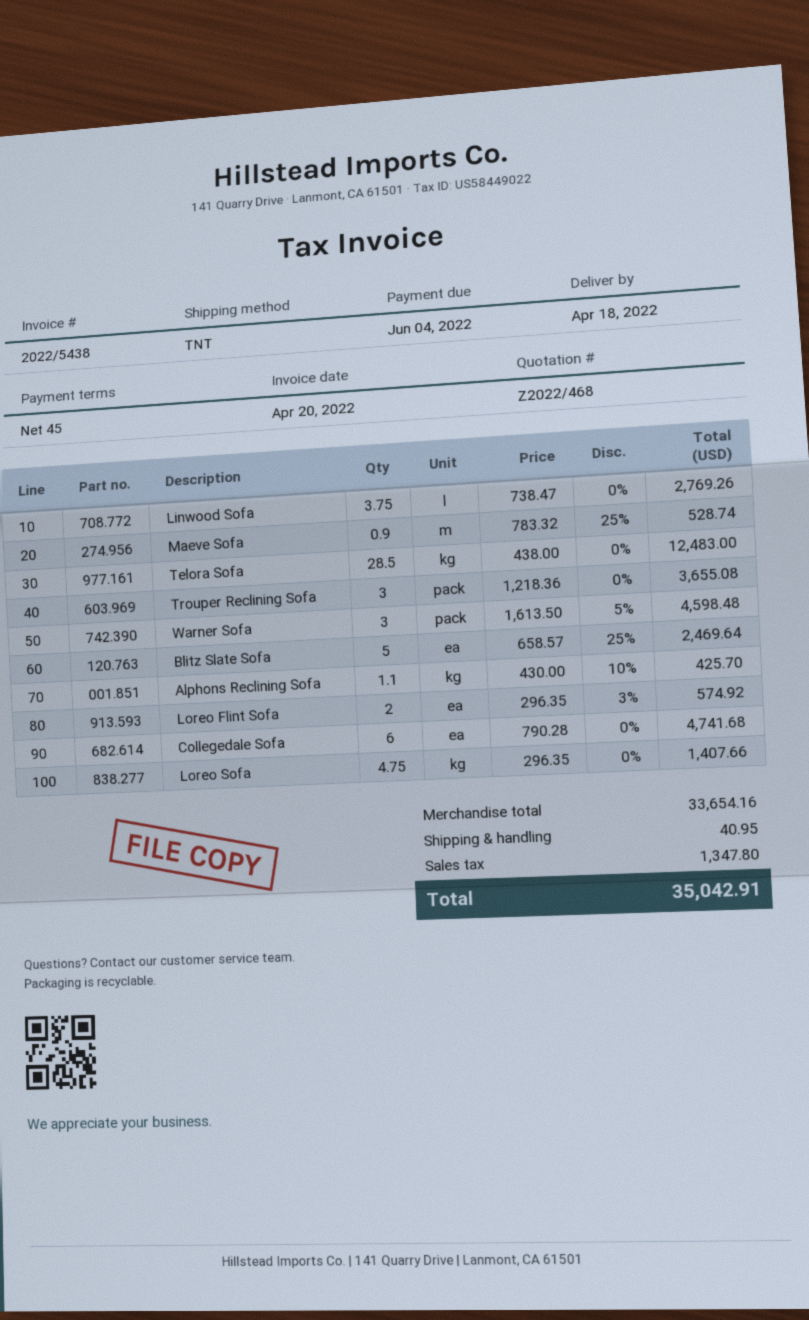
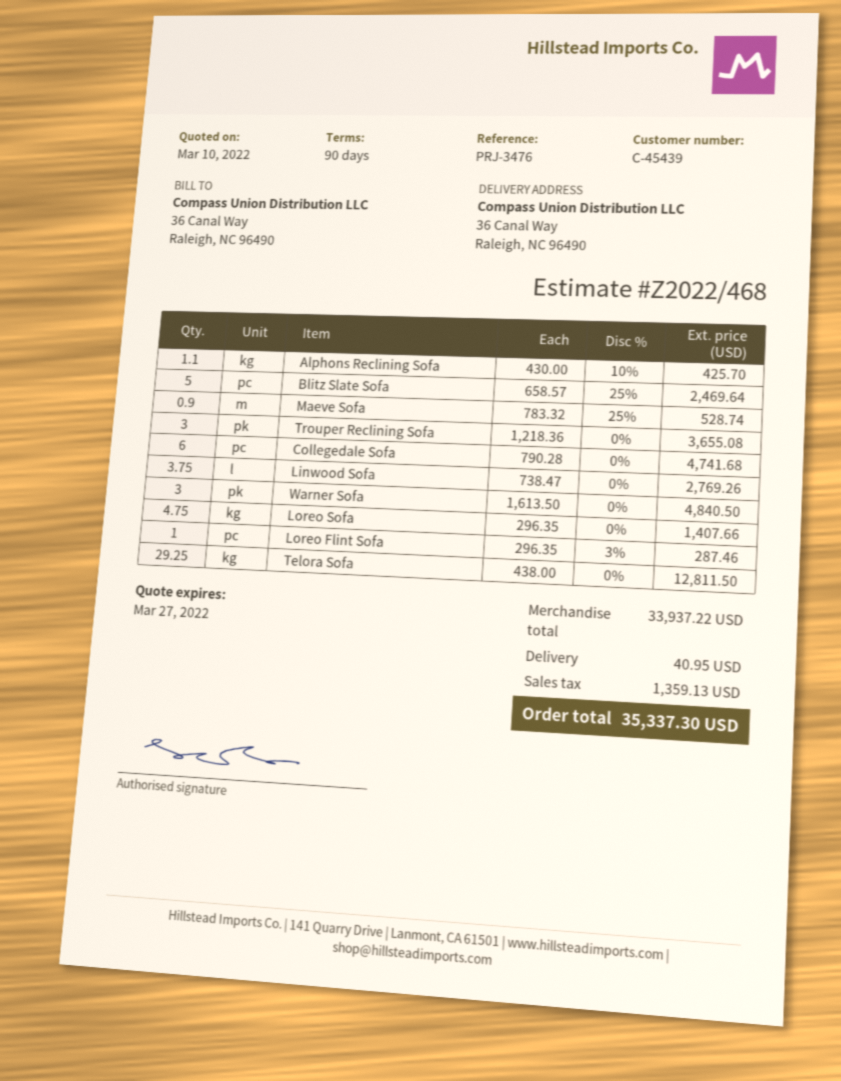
payment terms: 45 days -> 90 days
Telora Sofa: 28.5 x 438.00 = 12483.00 -> 29.25 x 438.00 = 12811.50
Warner Sofa: 3 x 1613.50 - 5% = 4598.48 -> 3 x 1613.50 = 4840.50
Loreo Flint Sofa: 2 x 296.35 - 3% = 574.92 -> 1 x 296.35 - 3% = 287.46
subtotal: 33654.16 -> 33937.22
tax: 1347.80 -> 1359.13
total: 35042.91 -> 35337.30

